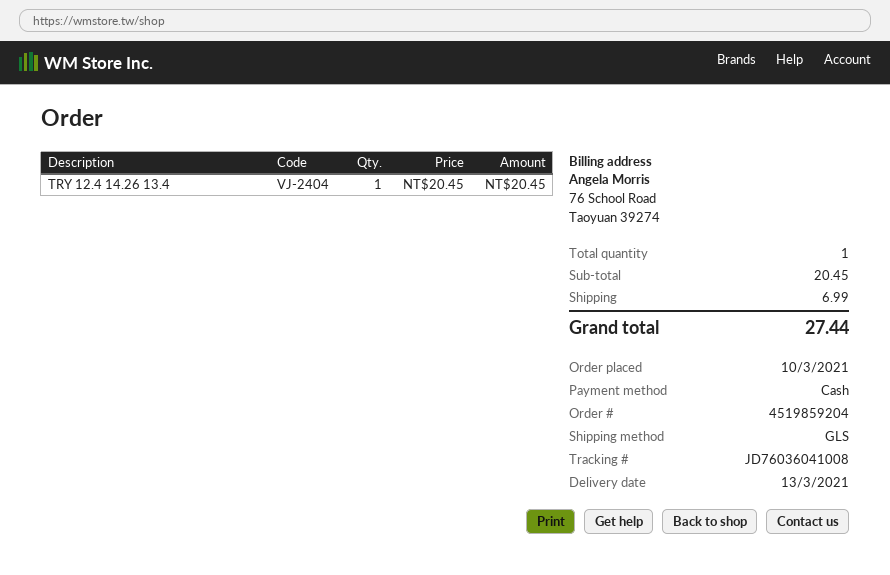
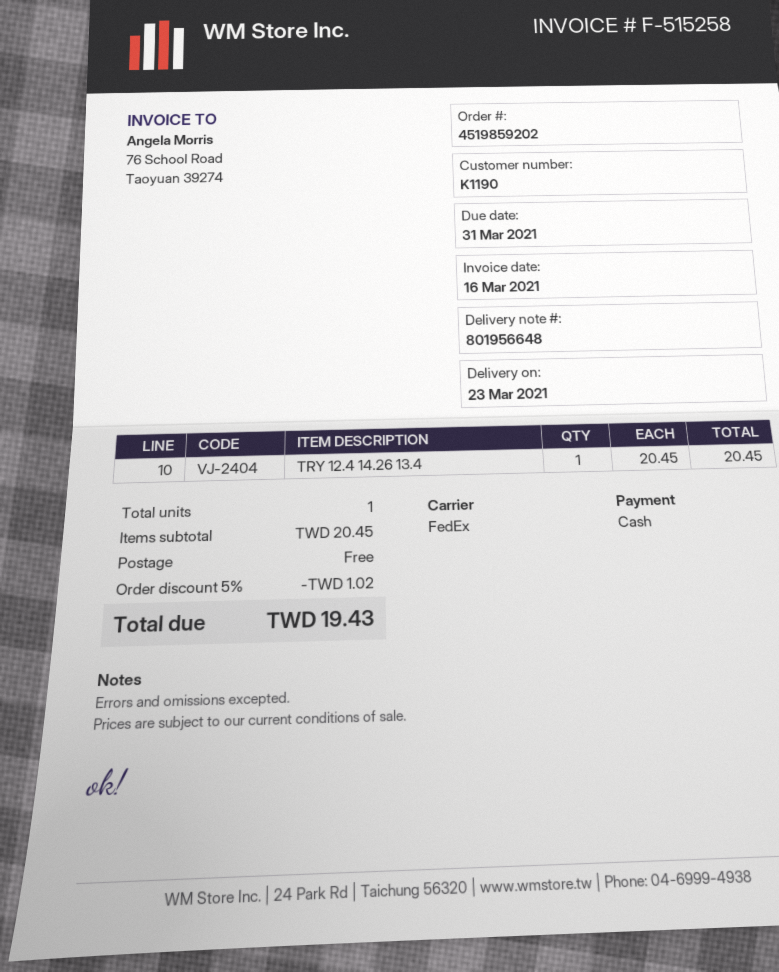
order number: 4519859204 -> 4519859202
delivery date: 2021-03-13 -> 2021-03-23
shipping method: GLS -> FedEx
discount: none -> 5% = 1.02
shipping: 6.99 -> 0.00
total: 27.44 -> 19.43

